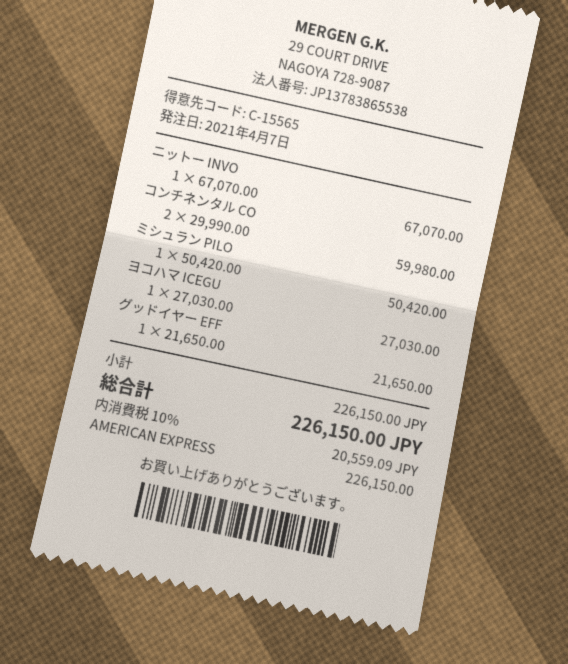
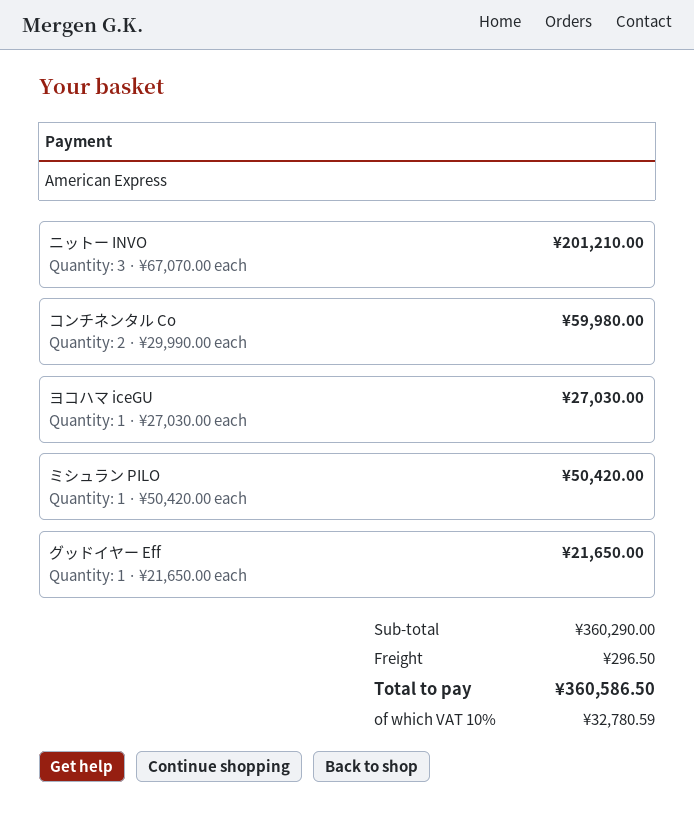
ニットー INVO: 1 x 67070.00 = 67070.00 -> 3 x 67070.00 = 201210.00
subtotal: 226150.00 -> 360290.00
shipping: none -> 296.50
tax: 10% = 20559.09 -> 10% = 32780.59
total: 226150.00 -> 360586.50

